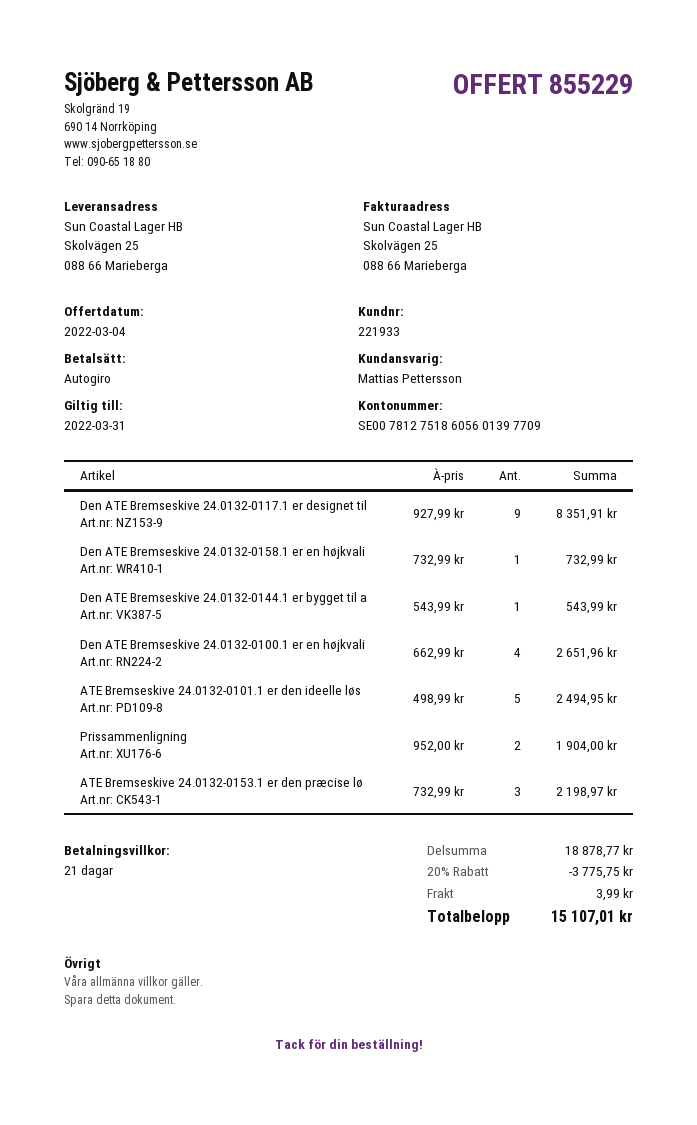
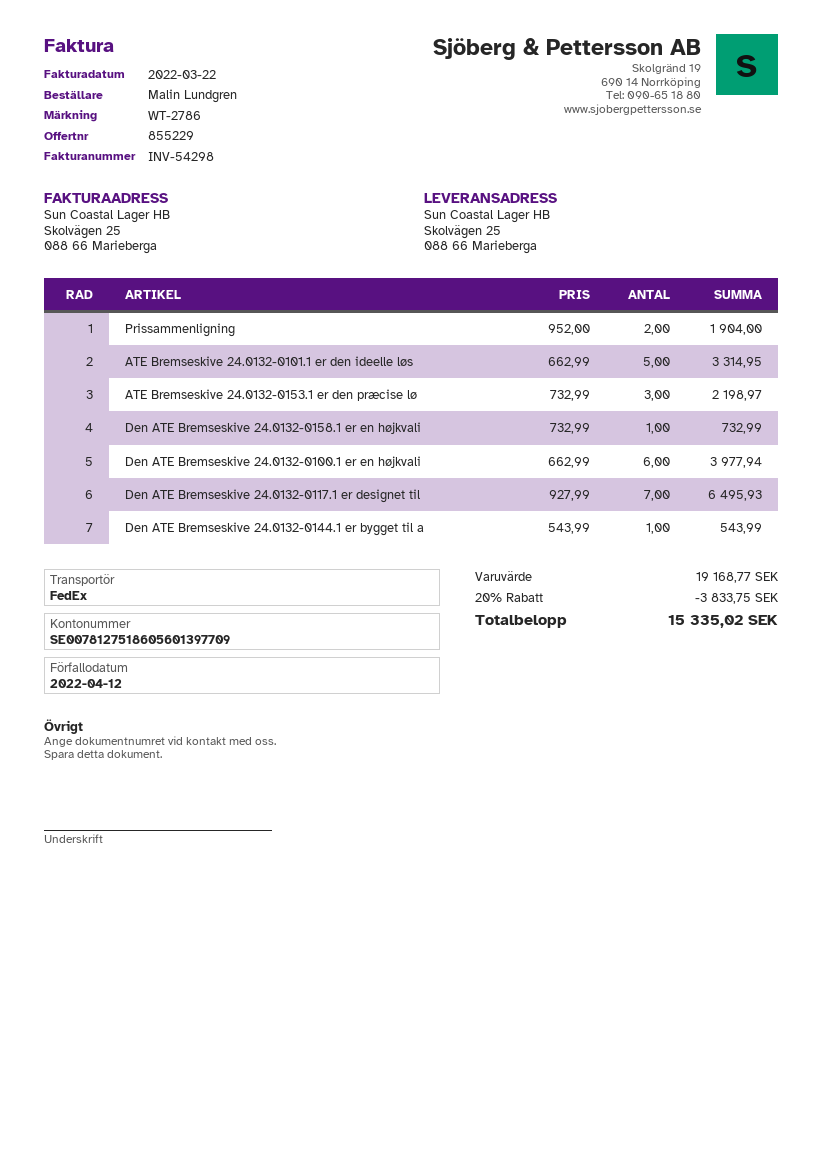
Den ATE Bremseskive 24.0132-0117.1 er designet til: 9 x 927.99 = 8351.91 -> 7 x 927.99 = 6495.93
Den ATE Bremseskive 24.0132-0100.1 er en højkvali: 4 x 662.99 = 2651.96 -> 6 x 662.99 = 3977.94
ATE Bremseskive 24.0132-0101.1 er den ideelle løs: 5 x 498.99 = 2494.95 -> 5 x 662.99 = 3314.95
subtotal: 18878.77 -> 19168.77
discount: 20% = 3775.75 -> 20% = 3833.75
shipping: 3.99 -> none
total: 15107.01 -> 15335.02

